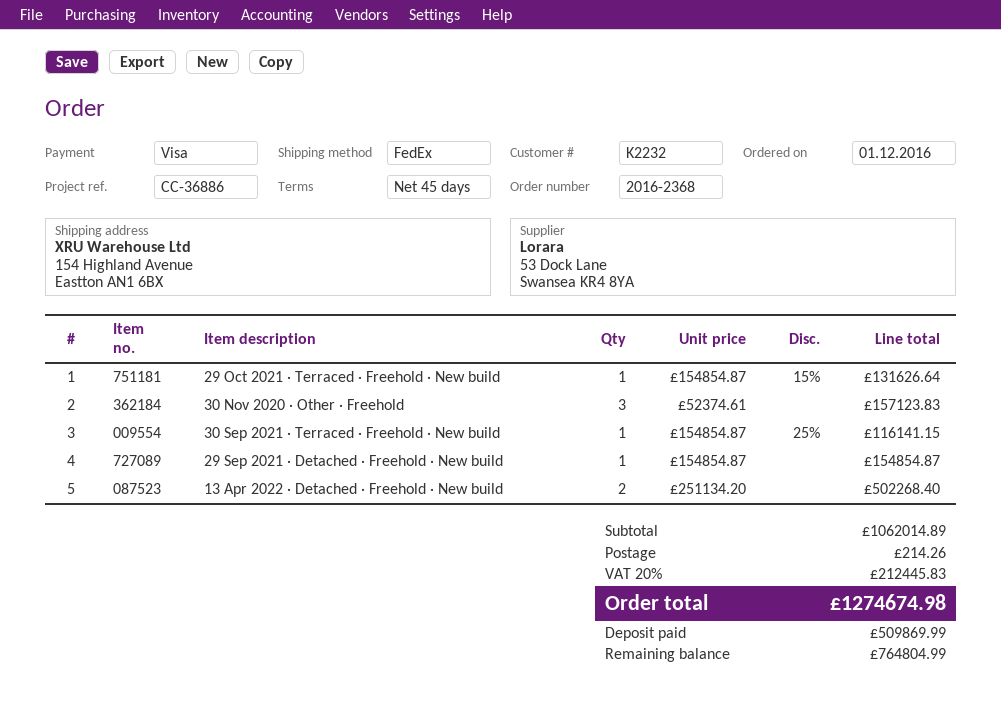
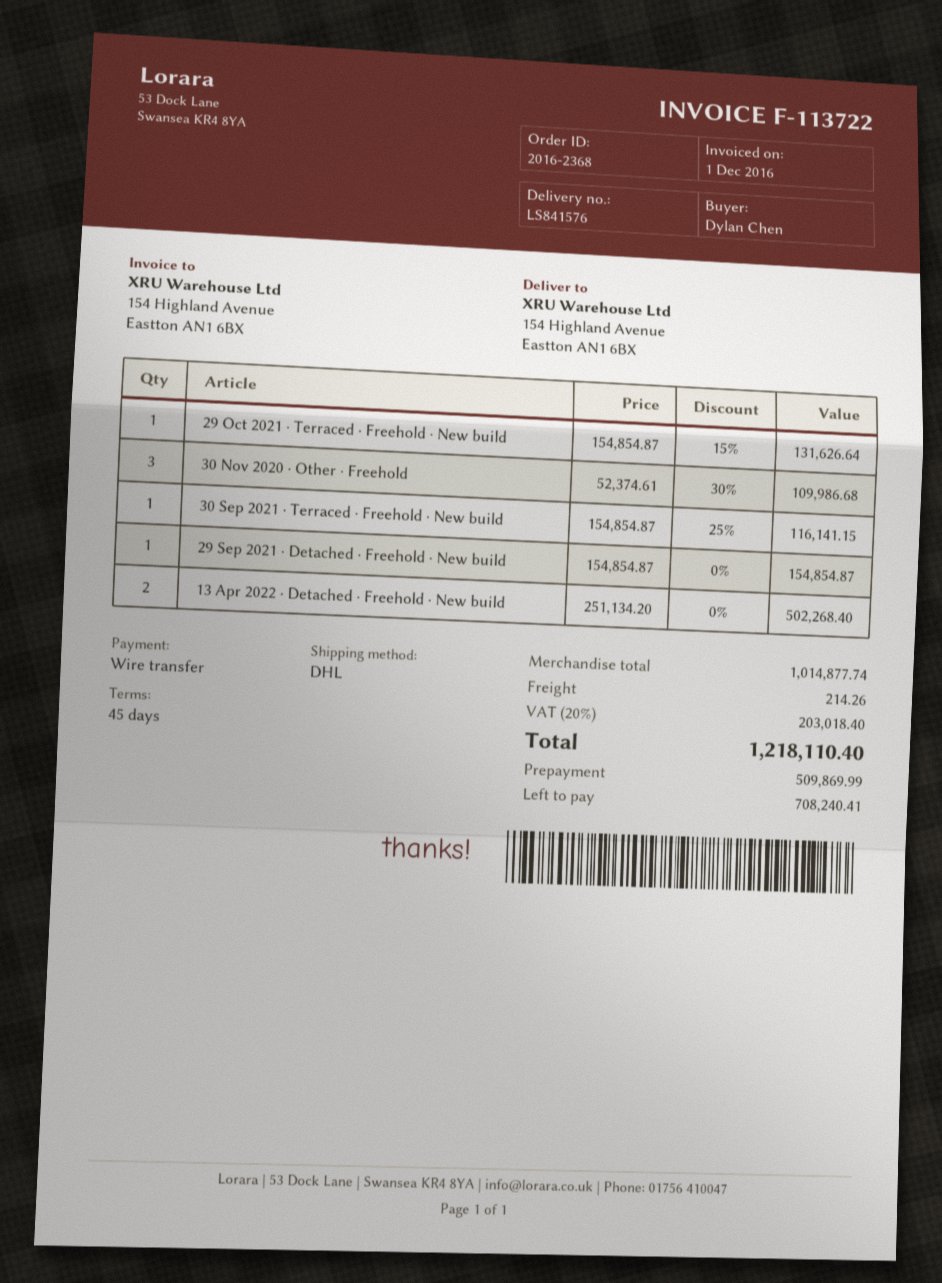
payment method: Visa -> bank transfer
shipping method: FedEx -> DHL
30 Nov 2020 · Other · Freehold: 3 x 52374.61 = 157123.83 -> 3 x 52374.61 - 30% = 109986.68
subtotal: 1062014.89 -> 1014877.74
tax: 20% = 212445.83 -> 20% = 203018.40
total: 1274674.98 -> 1218110.40
balance: 764804.99 -> 708240.41

